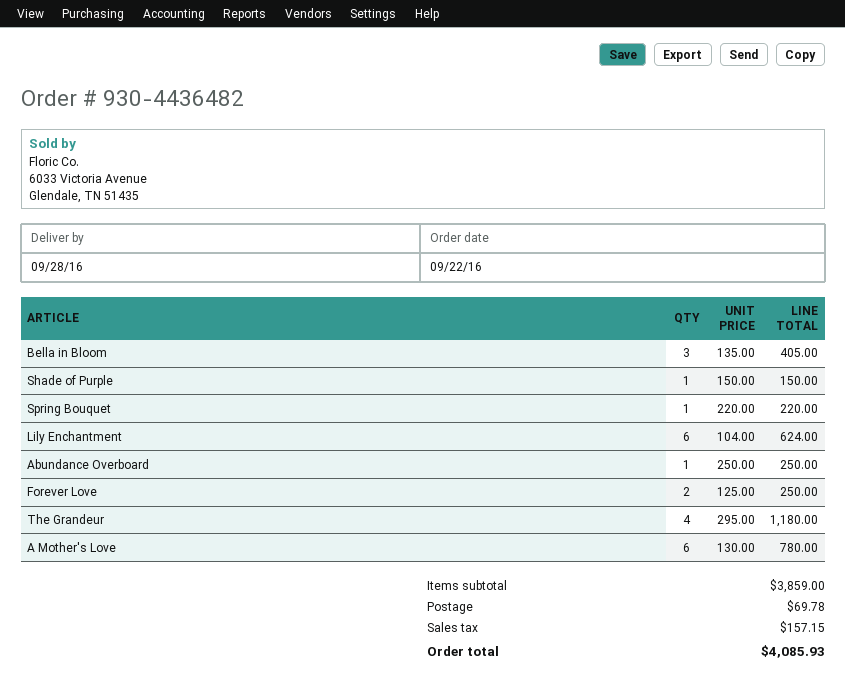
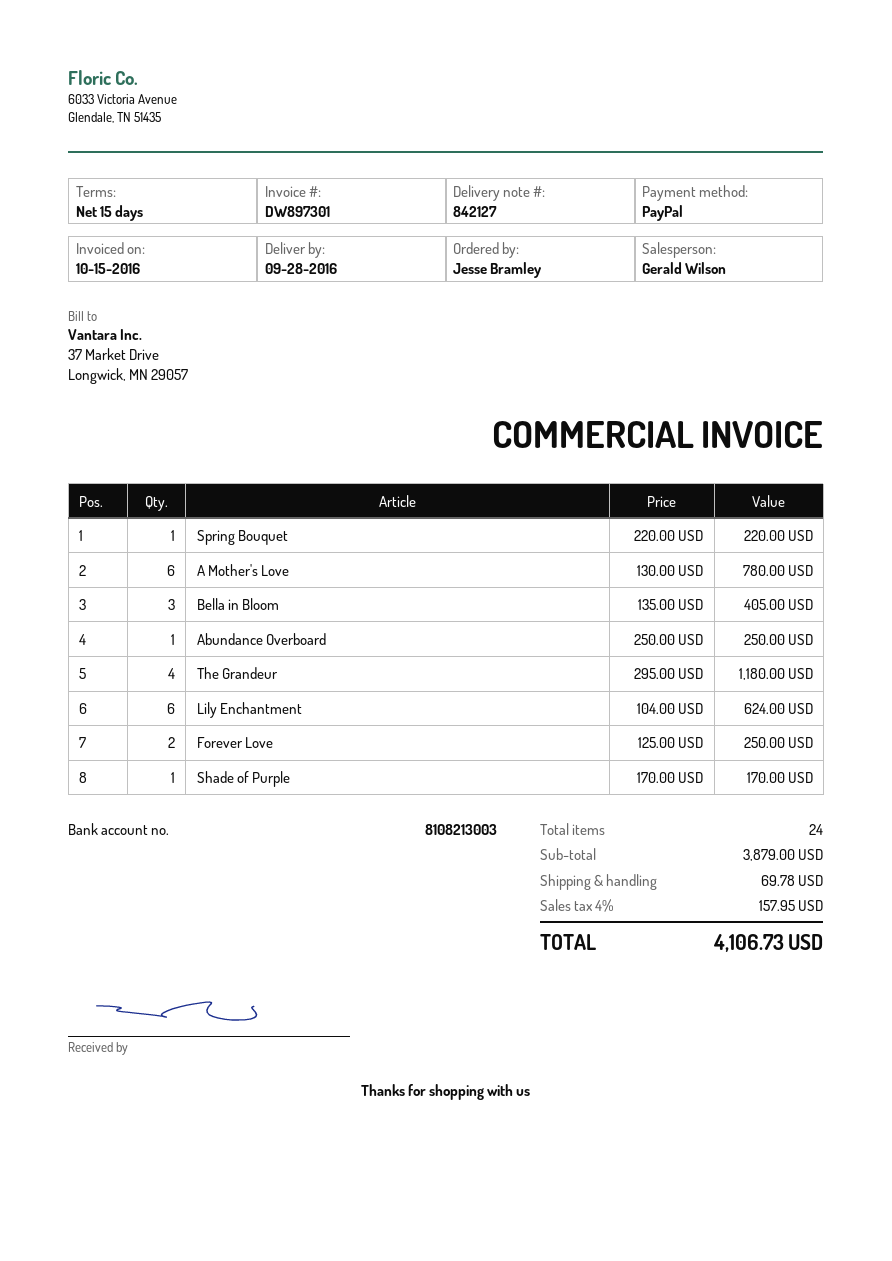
Shade of Purple: 1 x 150.00 = 150.00 -> 1 x 170.00 = 170.00
subtotal: 3859.00 -> 3879.00
tax: 157.15 -> 157.95
total: 4085.93 -> 4106.73

